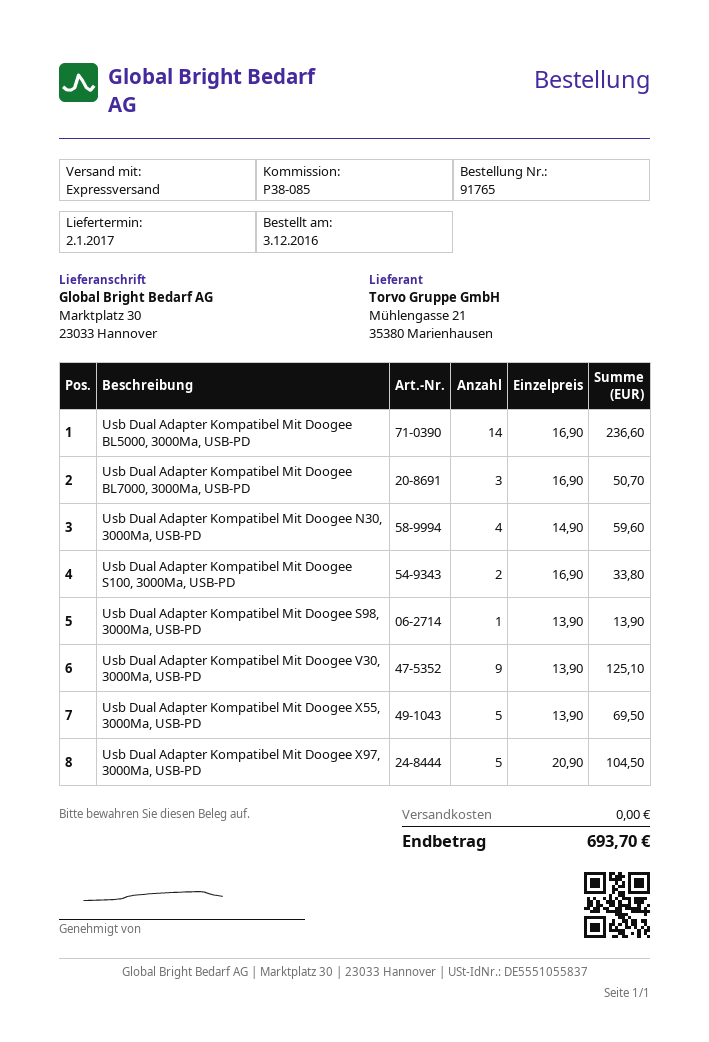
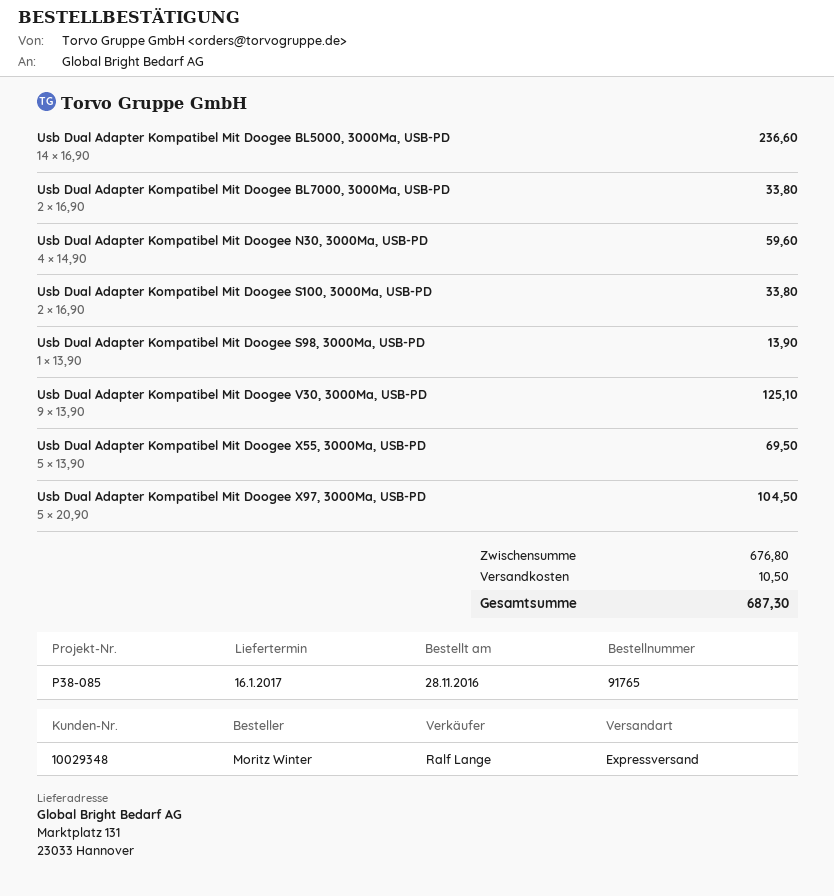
order date: 2016-12-03 -> 2016-11-28
delivery date: 2017-01-02 -> 2017-01-16
ship to: Marktplatz 30, 23033 Hannover -> Marktplatz 131, 23033 Hannover
Usb Dual Adapter Kompatibel Mit Doogee BL7000, 3000Ma, USB-PD: 3 x 16.90 = 50.70 -> 2 x 16.90 = 33.80
shipping: 0.00 -> 10.50
total: 693.70 -> 687.30

